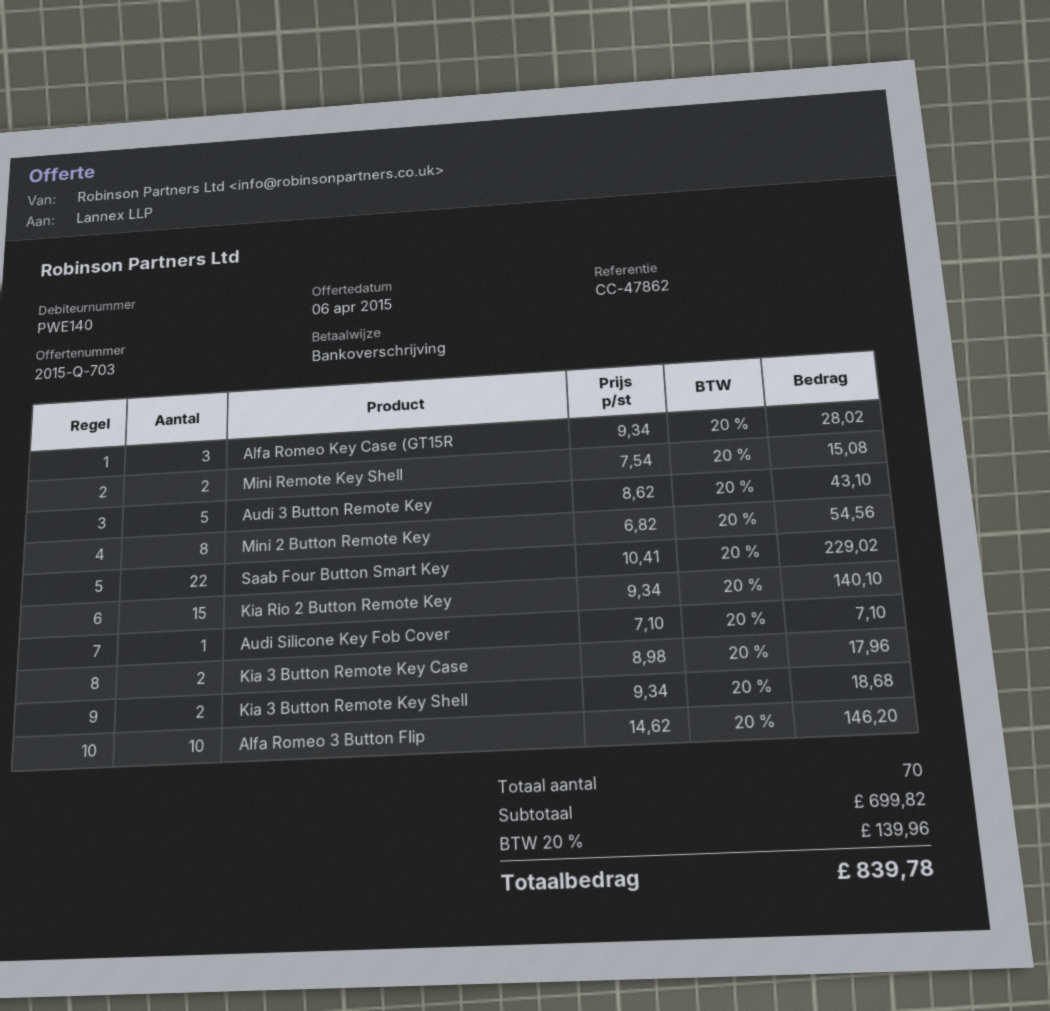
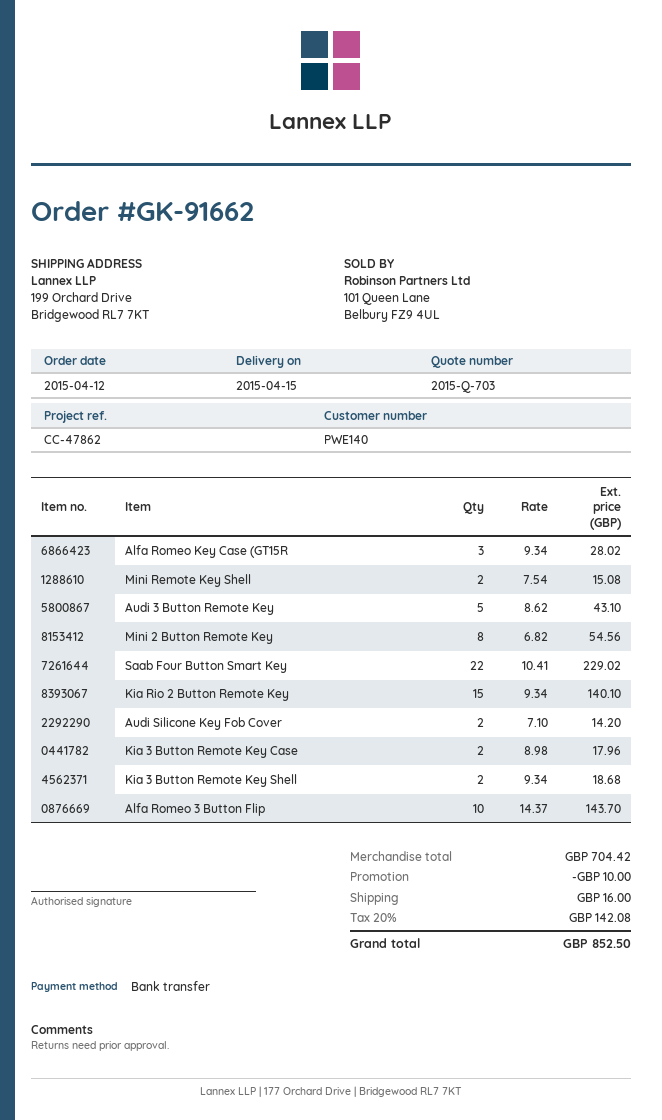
Audi Silicone Key Fob Cover: 1 x 7.10 = 7.10 -> 2 x 7.10 = 14.20
Alfa Romeo 3 Button Flip: 10 x 14.62 = 146.20 -> 10 x 14.37 = 143.70
subtotal: 699.82 -> 704.42
discount: none -> 10.00
shipping: none -> 16.00
tax: 20% = 139.96 -> 20% = 142.08
total: 839.78 -> 852.50

